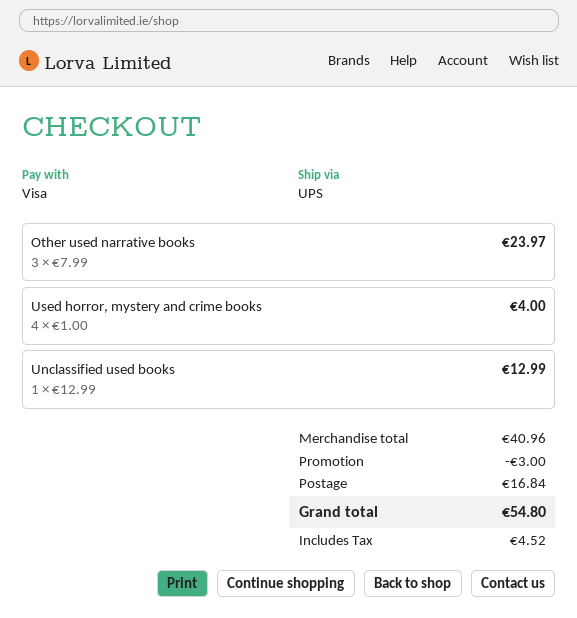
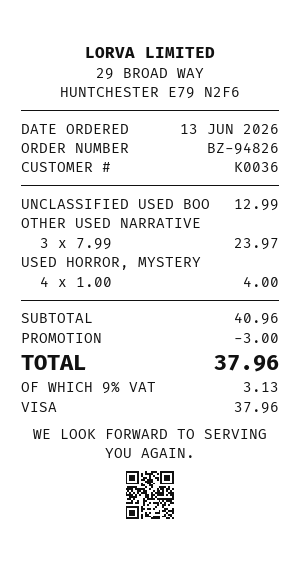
shipping: 16.84 -> none
tax: 4.52 -> 3.13
total: 54.80 -> 37.96

